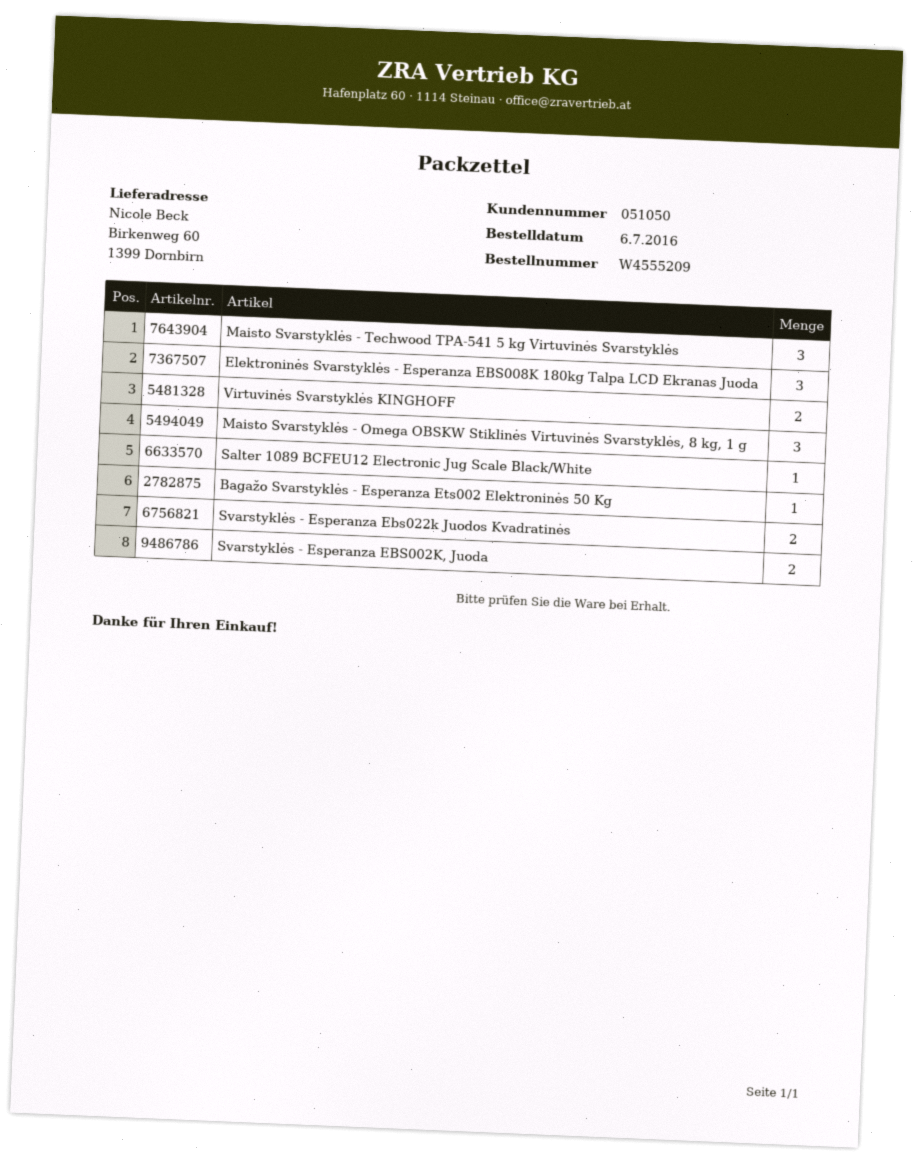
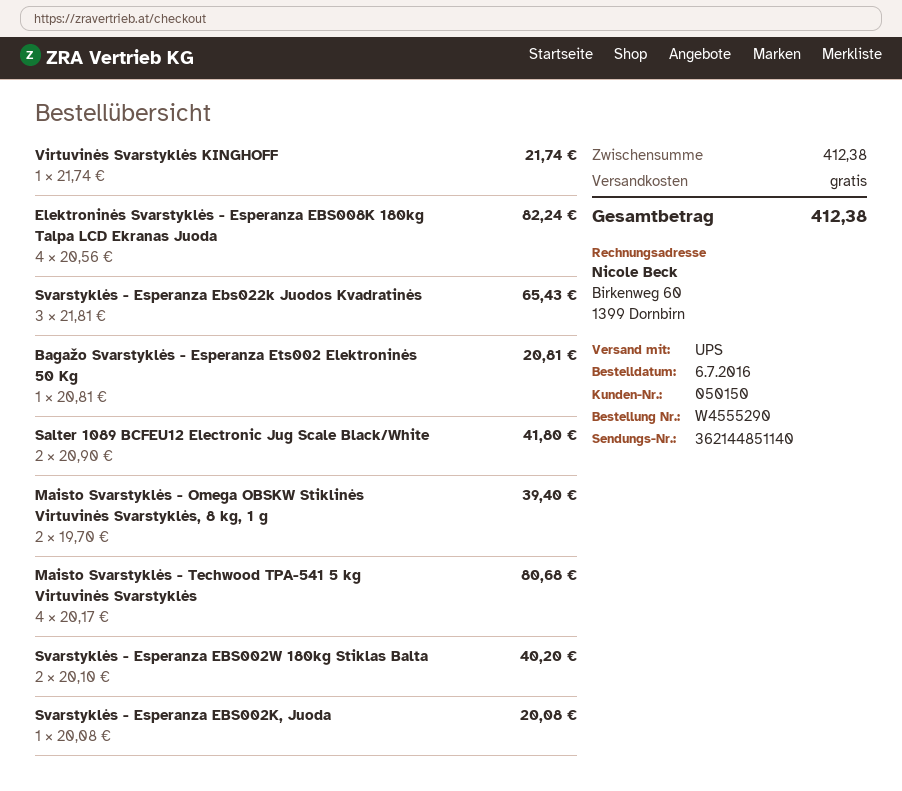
order number: W4555209 -> W4555290
customer number: 051050 -> 050150
Maisto Svarstyklės - Techwood TPA-541 5 kg Virtuvinės Svarstyklės: 3 -> 4
Elektroninės Svarstyklės - Esperanza EBS008K 180kg Talpa LCD Ekranas Juoda: 3 -> 4
Virtuvinės Svarstyklės KINGHOFF: 2 -> 1
Maisto Svarstyklės - Omega OBSKW Stiklinės Virtuvinės Svarstyklės, 8 kg, 1 g: 3 -> 2
Salter 1089 BCFEU12 Electronic Jug Scale Black/White: 1 -> 2
Svarstyklės - Esperanza Ebs022k Juodos Kvadratinės: 2 -> 3
Svarstyklės - Esperanza EBS002K, Juoda: 2 -> 1
Svarstyklės - Esperanza EBS002W 180kg Stiklas Balta: none -> 2

